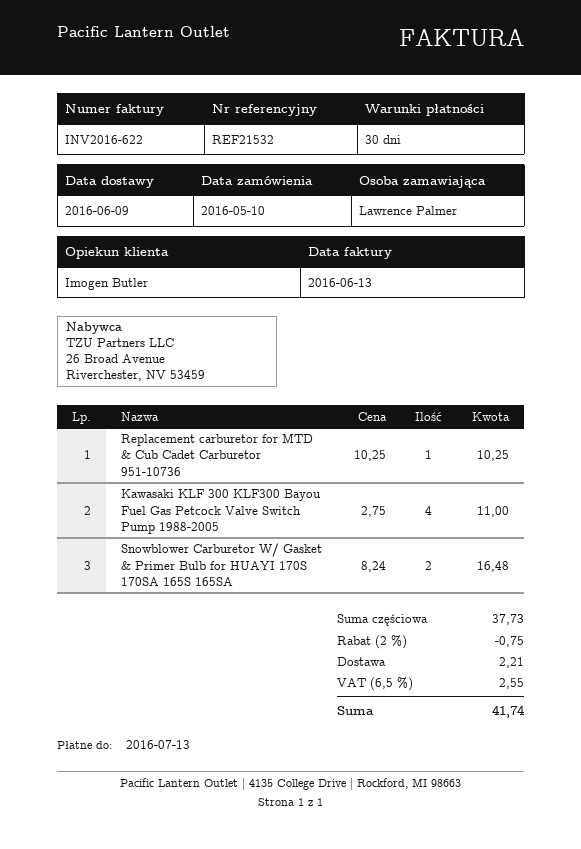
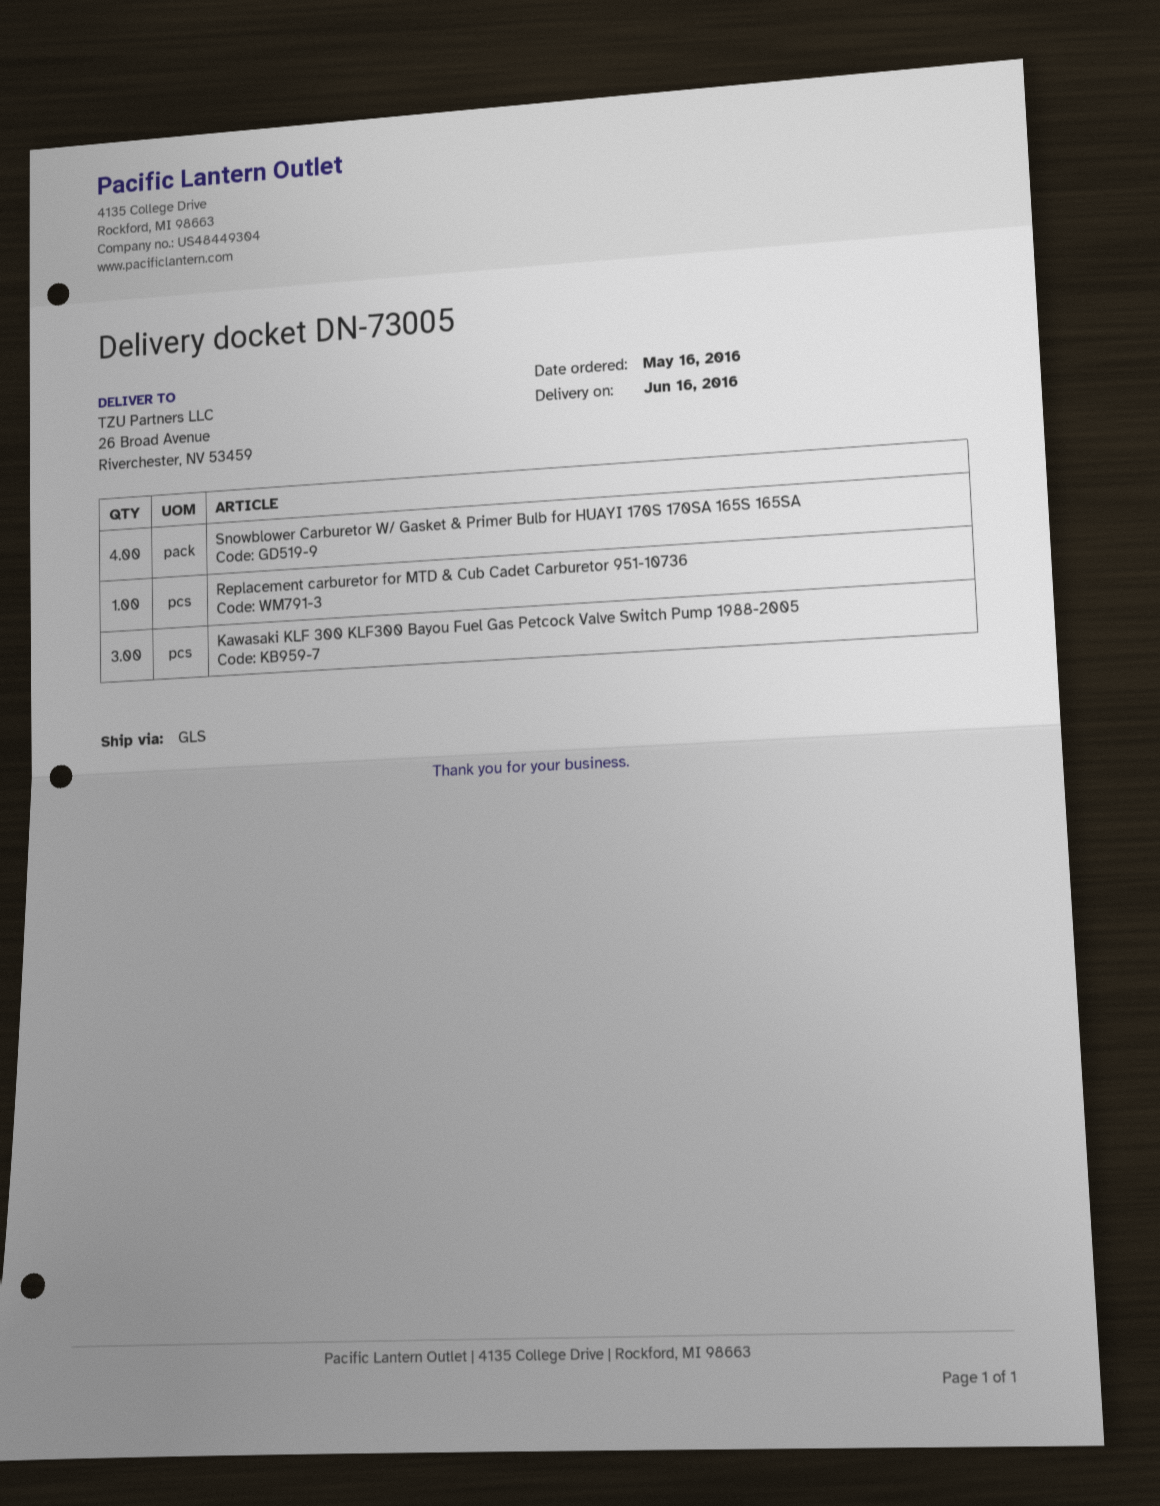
order date: 2016-05-10 -> 2016-05-16
delivery date: 2016-06-09 -> 2016-06-16
Kawasaki KLF 300 KLF300 Bayou Fuel Gas Petcock Valve Switch Pump 1988-2005: 4 -> 3
Snowblower Carburetor W/ Gasket & Primer Bulb for HUAYI 170S 170SA 165S 165SA: 2 -> 4

